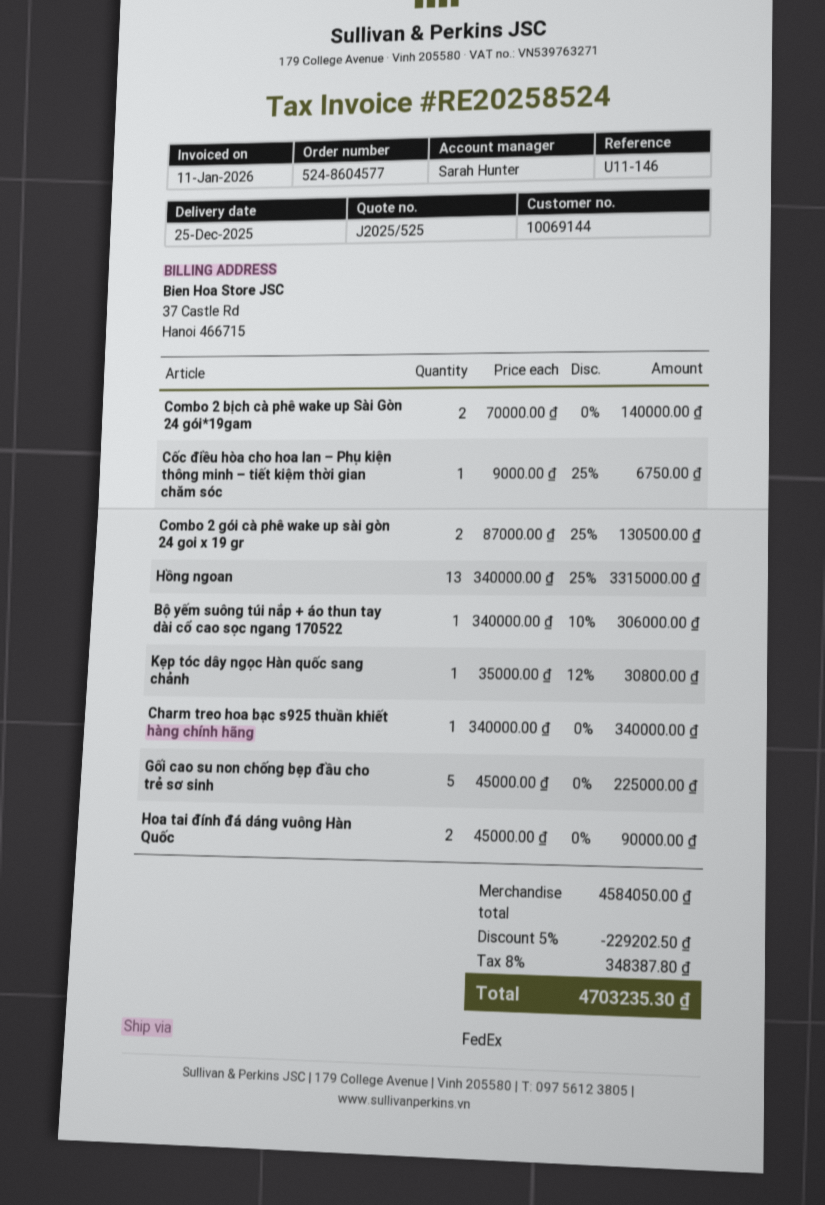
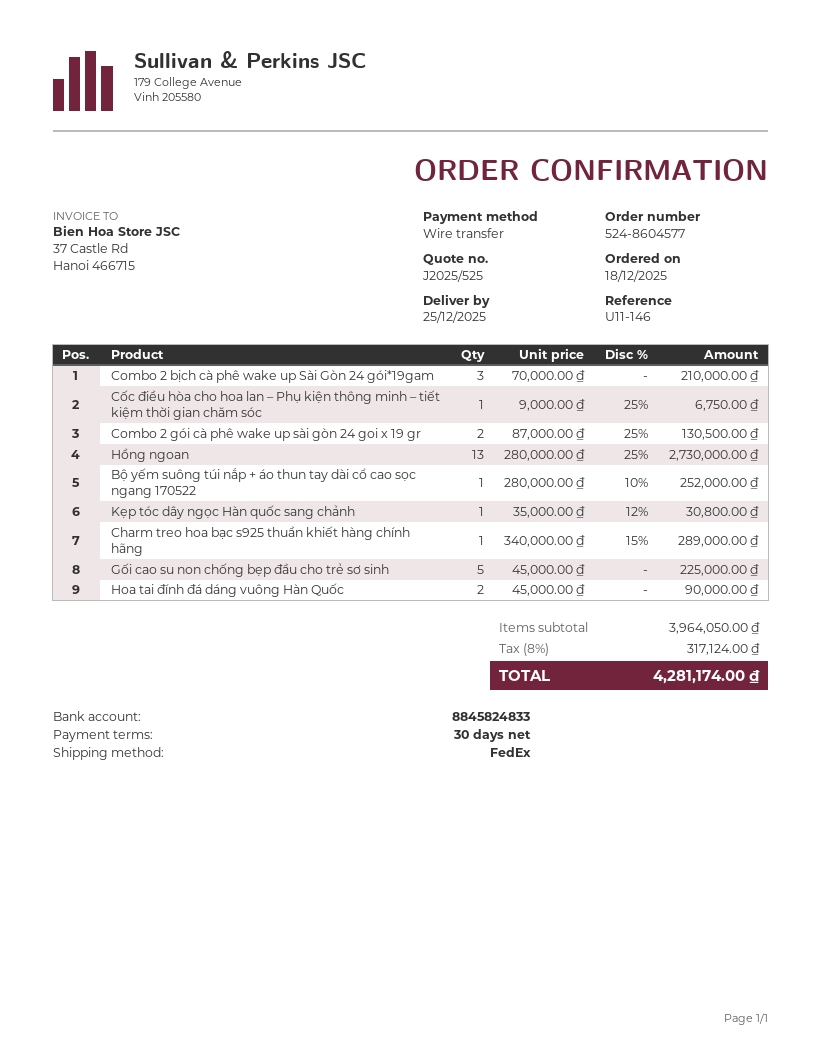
Combo 2 bịch cà phê wake up Sài Gòn 24 gói*19gam: 2 x 70000.00 = 140000.00 -> 3 x 70000.00 = 210000.00
Hồng ngoan: 13 x 340000.00 - 25% = 3315000.00 -> 13 x 280000.00 - 25% = 2730000.00
Bộ yếm suông túi nắp + áo thun tay dài cổ cao sọc ngang 170522: 1 x 340000.00 - 10% = 306000.00 -> 1 x 280000.00 - 10% = 252000.00
Charm treo hoa bạc s925 thuần khiết hàng chính hãng: 1 x 340000.00 = 340000.00 -> 1 x 340000.00 - 15% = 289000.00
subtotal: 4584050.00 -> 3964050.00
discount: 5% = 229202.50 -> none
tax: 8% = 348387.80 -> 8% = 317124.00
total: 4703235.30 -> 4281174.00

